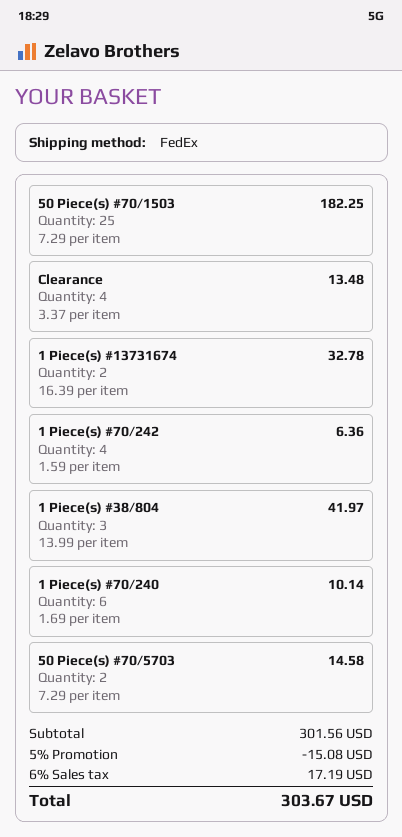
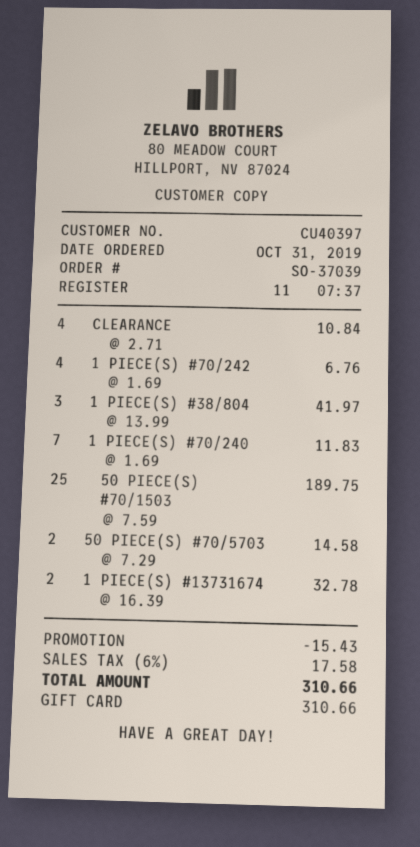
50 Piece(s) #70/1503: 25 x 7.29 = 182.25 -> 25 x 7.59 = 189.75
Clearance: 4 x 3.37 = 13.48 -> 4 x 2.71 = 10.84
1 Piece(s) #70/242: 4 x 1.59 = 6.36 -> 4 x 1.69 = 6.76
1 Piece(s) #70/240: 6 x 1.69 = 10.14 -> 7 x 1.69 = 11.83
discount: 15.08 -> 15.43
tax: 6% = 17.19 -> 6% = 17.58
total: 303.67 -> 310.66

